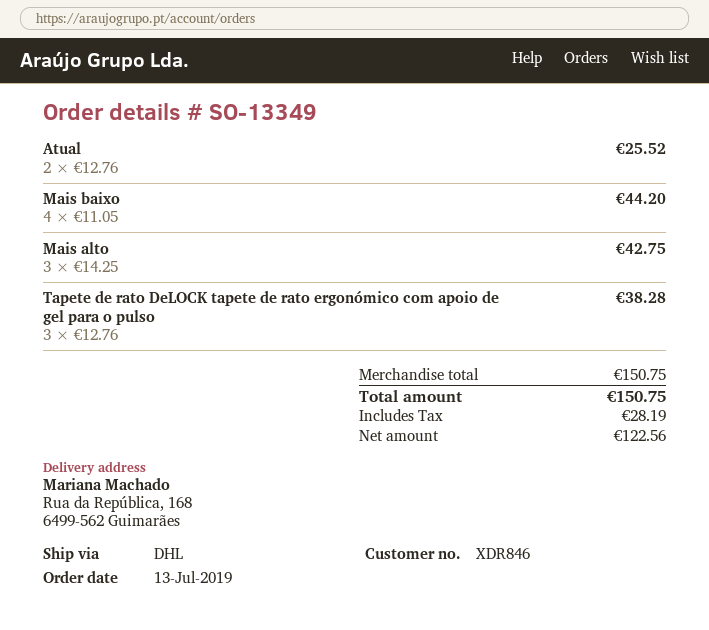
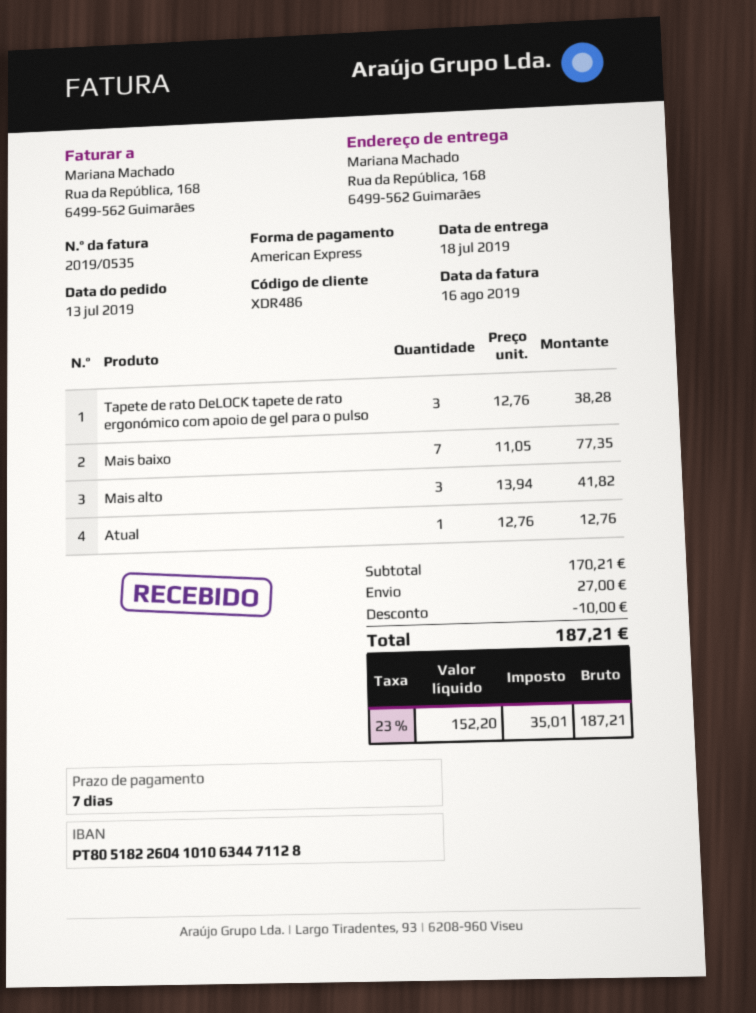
customer number: XDR846 -> XDR486
Atual: 2 x 12.76 = 25.52 -> 1 x 12.76 = 12.76
Mais baixo: 4 x 11.05 = 44.20 -> 7 x 11.05 = 77.35
Mais alto: 3 x 14.25 = 42.75 -> 3 x 13.94 = 41.82
subtotal: 150.75 -> 170.21
discount: none -> 10.00
shipping: none -> 27.00
net: 122.56 -> 152.20
tax: 28.19 -> 35.01
total: 150.75 -> 187.21

